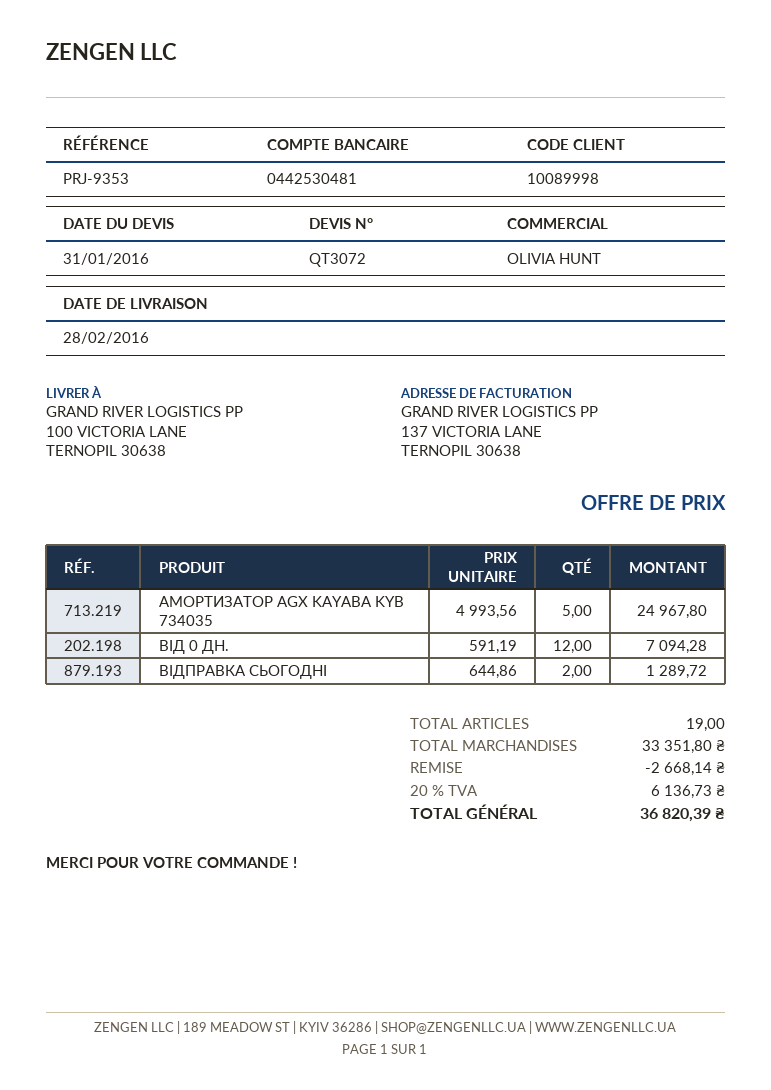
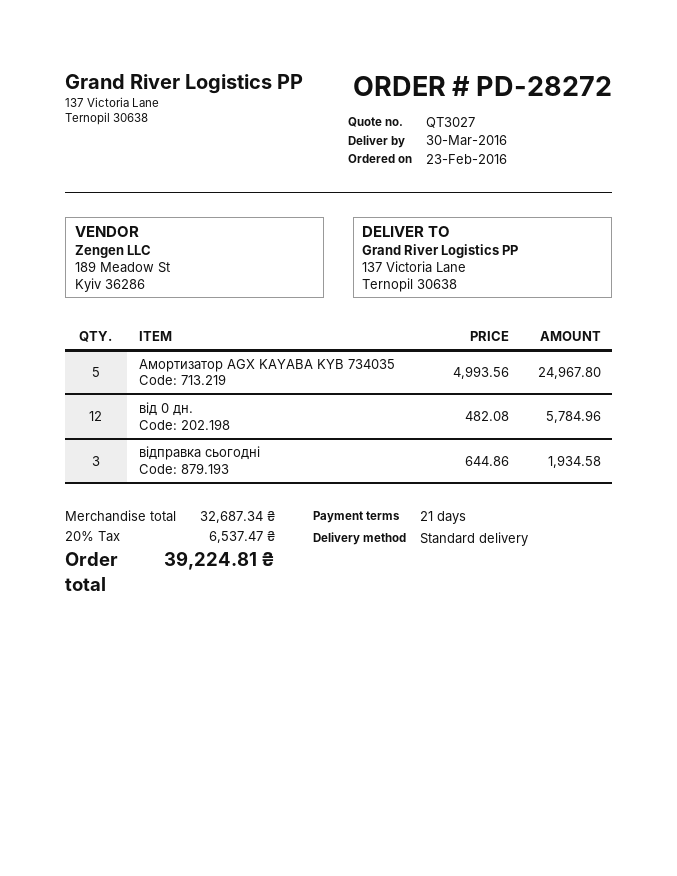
quote number: QT3072 -> QT3027
delivery date: 2016-02-28 -> 2016-03-30
ship to: 100 VICTORIA LANE, TERNOPIL 30638 -> 137 Victoria Lane, Ternopil 30638
ВІД 0 ДН.: 12 x 591.19 = 7094.28 -> 12 x 482.08 = 5784.96
ВІДПРАВКА СЬОГОДНІ: 2 x 644.86 = 1289.72 -> 3 x 644.86 = 1934.58
subtotal: 33351.80 -> 32687.34
discount: 2668.14 -> none
tax: 20% = 6136.73 -> 20% = 6537.47
total: 36820.39 -> 39224.81

